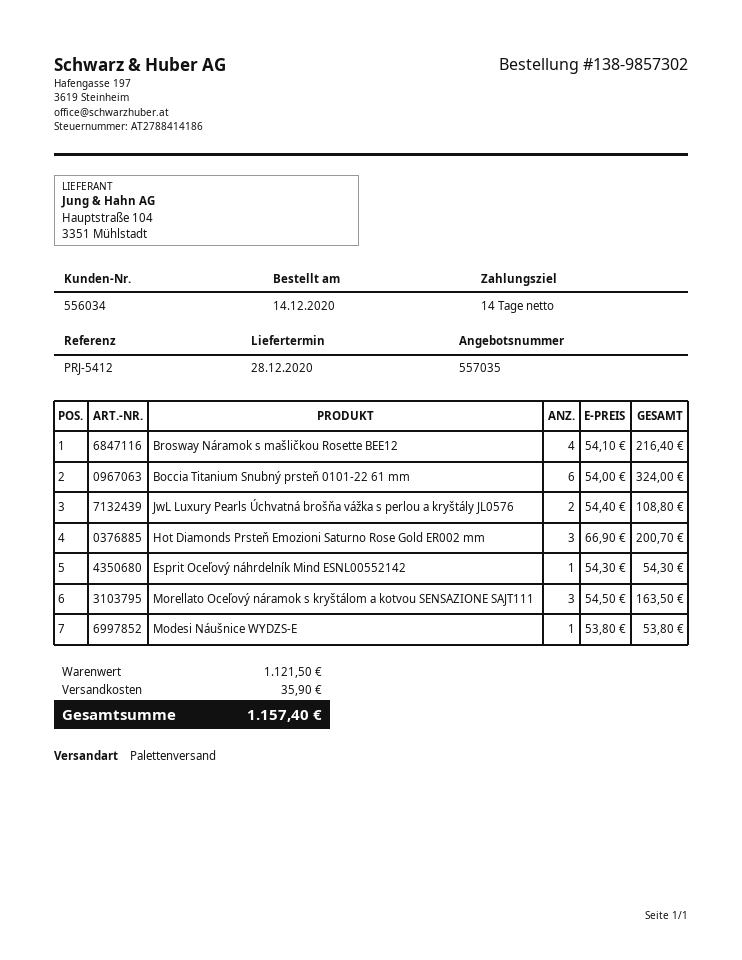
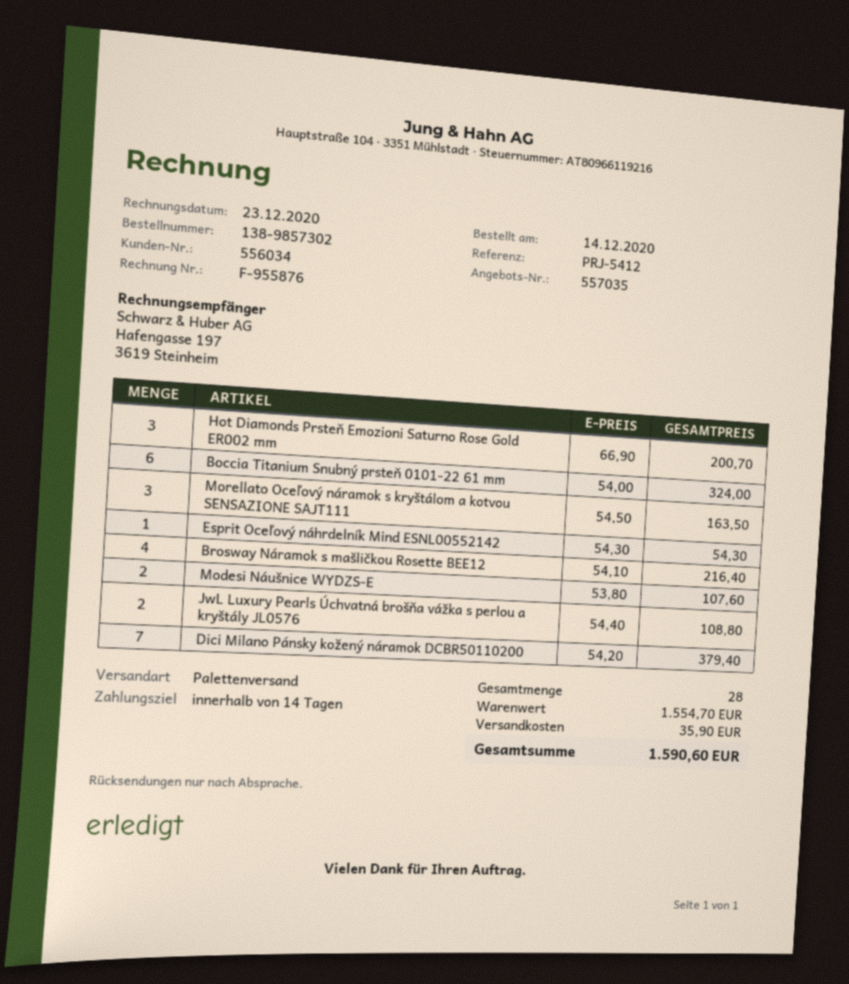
Modesi Náušnice WYDZS-E: 1 x 53.80 = 53.80 -> 2 x 53.80 = 107.60
Dici Milano Pánsky kožený náramok DCBR50110200: none -> 7 x 54.20 = 379.40
subtotal: 1121.50 -> 1554.70
total: 1157.40 -> 1590.60

